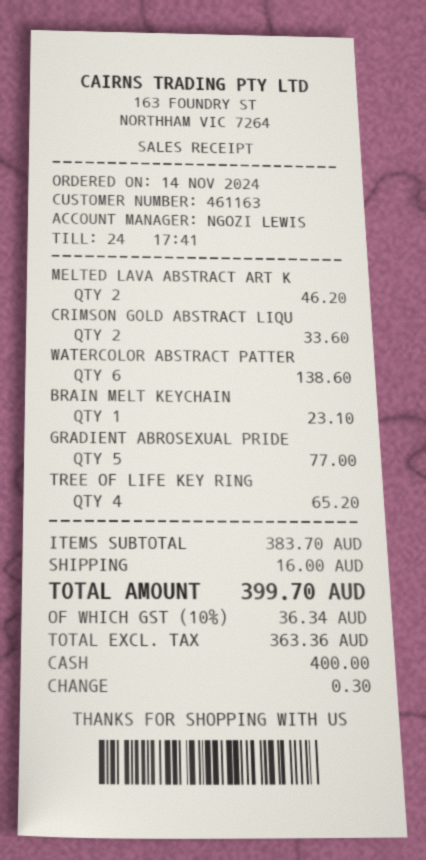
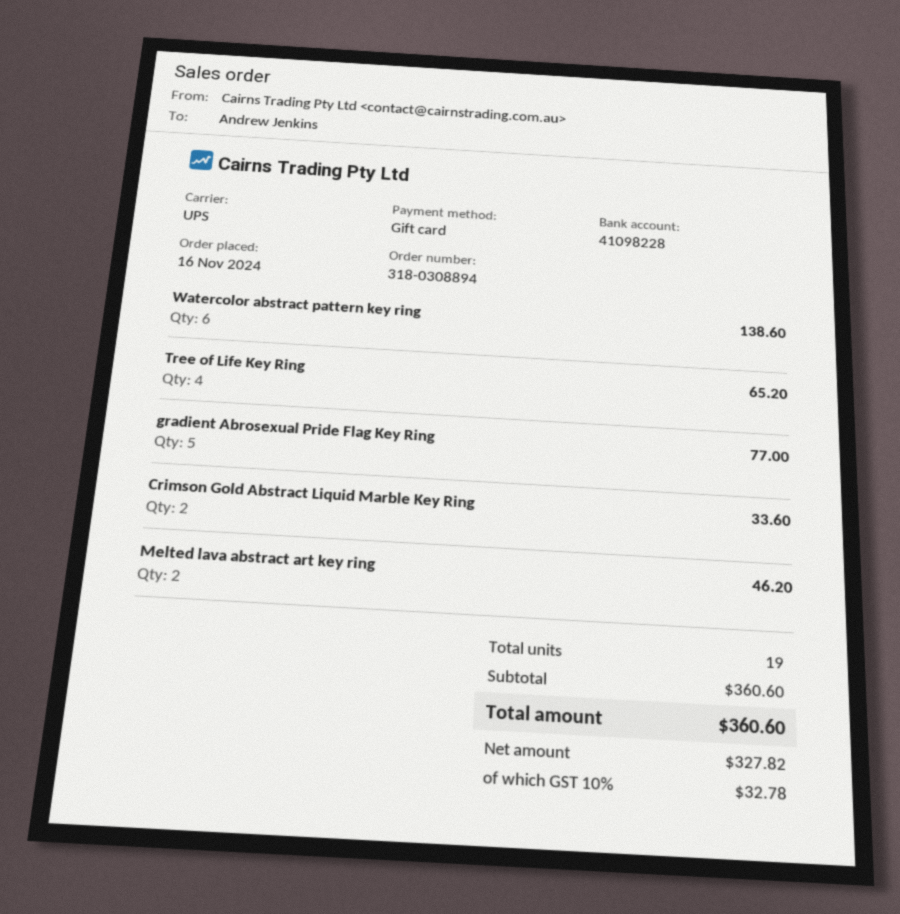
order date: 2024-11-14 -> 2024-11-16
payment method: cash -> gift card
BRAIN MELT KEYCHAIN: 1 for 23.10 -> none
subtotal: 383.70 -> 360.60
shipping: 16.00 -> none
net: 363.36 -> 327.82
tax: 10% = 36.34 -> 10% = 32.78
total: 399.70 -> 360.60

